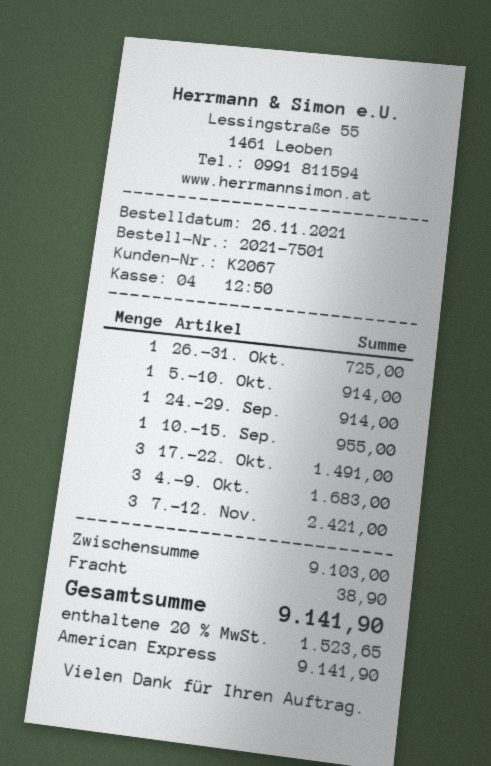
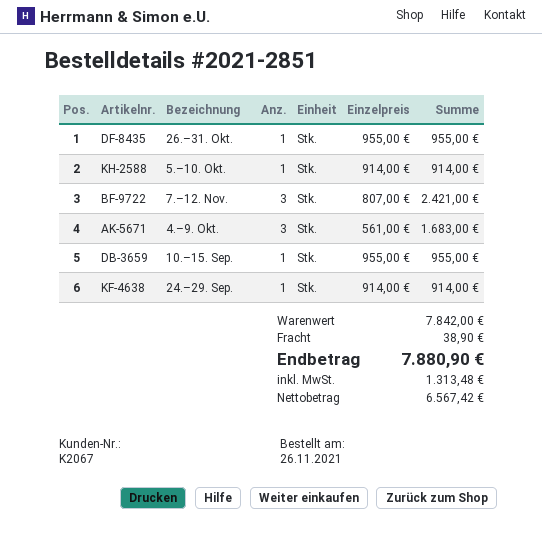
order number: 2021-7501 -> 2021-2851
26.–31. Okt.: 1 for 725.00 -> 1 for 955.00
17.–22. Okt.: 3 for 1491.00 -> none
subtotal: 9103.00 -> 7842.00
tax: 1523.65 -> 1313.48
total: 9141.90 -> 7880.90

